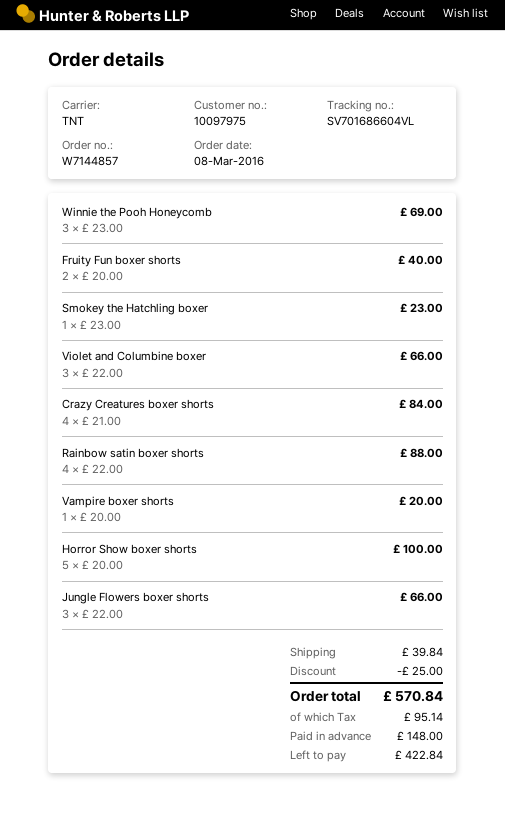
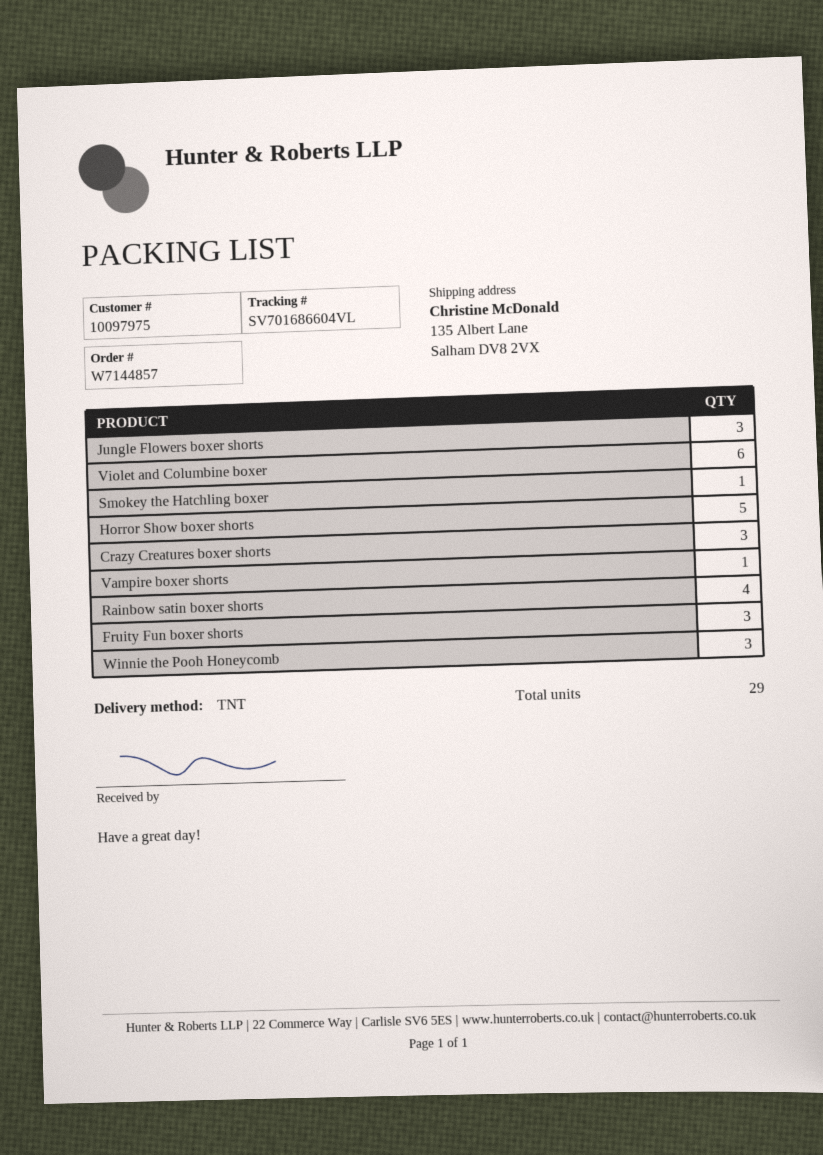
Fruity Fun boxer shorts: 2 -> 3
Violet and Columbine boxer: 3 -> 6
Crazy Creatures boxer shorts: 4 -> 3

